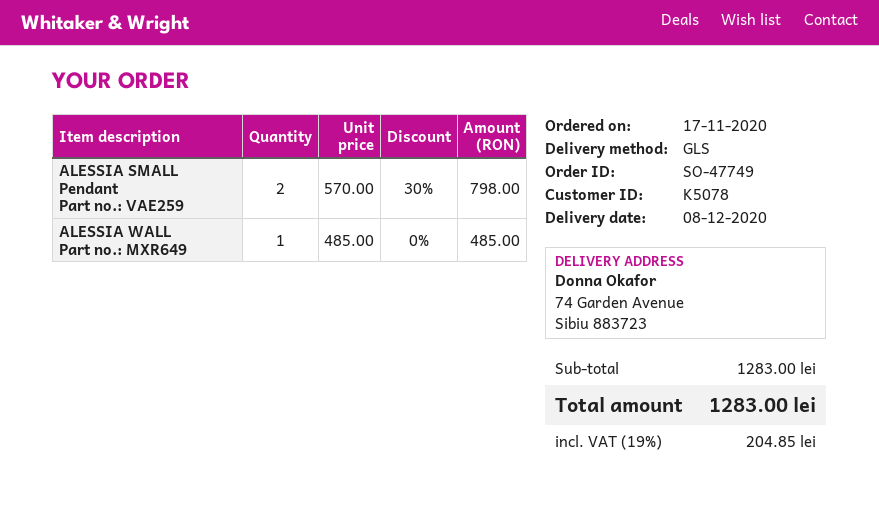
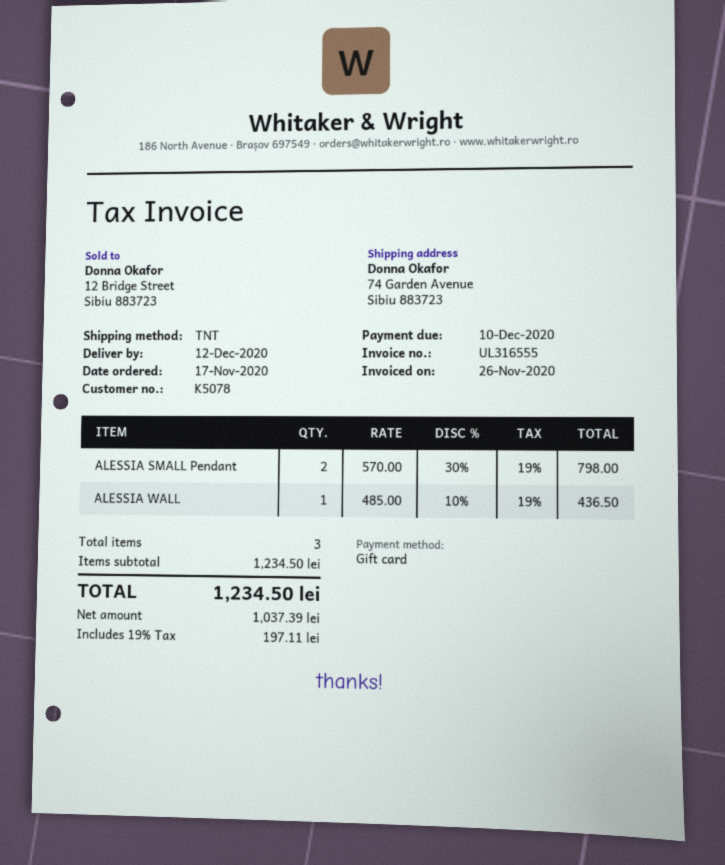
delivery date: 2020-12-08 -> 2020-12-12
shipping method: GLS -> TNT
ALESSIA WALL: 1 x 485.00 = 485.00 -> 1 x 485.00 - 10% = 436.50
subtotal: 1283.00 -> 1234.50
tax: 19% = 204.85 -> 19% = 197.11
total: 1283.00 -> 1234.50

